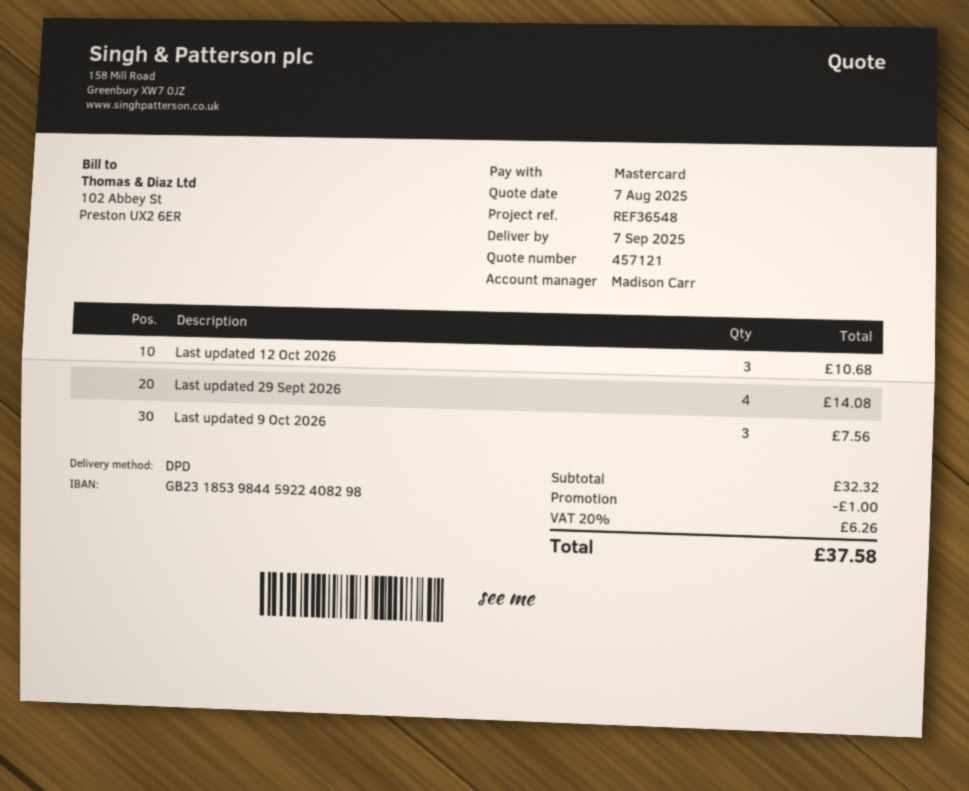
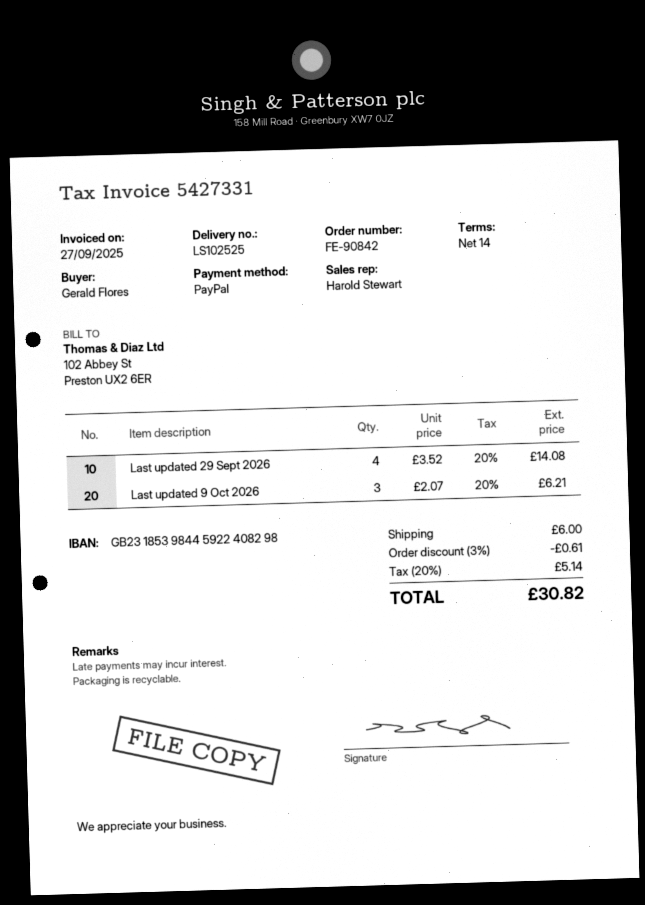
sales rep: Madison Carr -> Harold Stewart
payment method: Mastercard -> PayPal
Last updated 12 Oct 2026: 3 for 10.68 -> none
Last updated 9 Oct 2026: 3 for 7.56 -> 3 for 6.21
discount: 1.00 -> 0.61
shipping: none -> 6.00
tax: 20% = 6.26 -> 20% = 5.14
total: 37.58 -> 30.82

